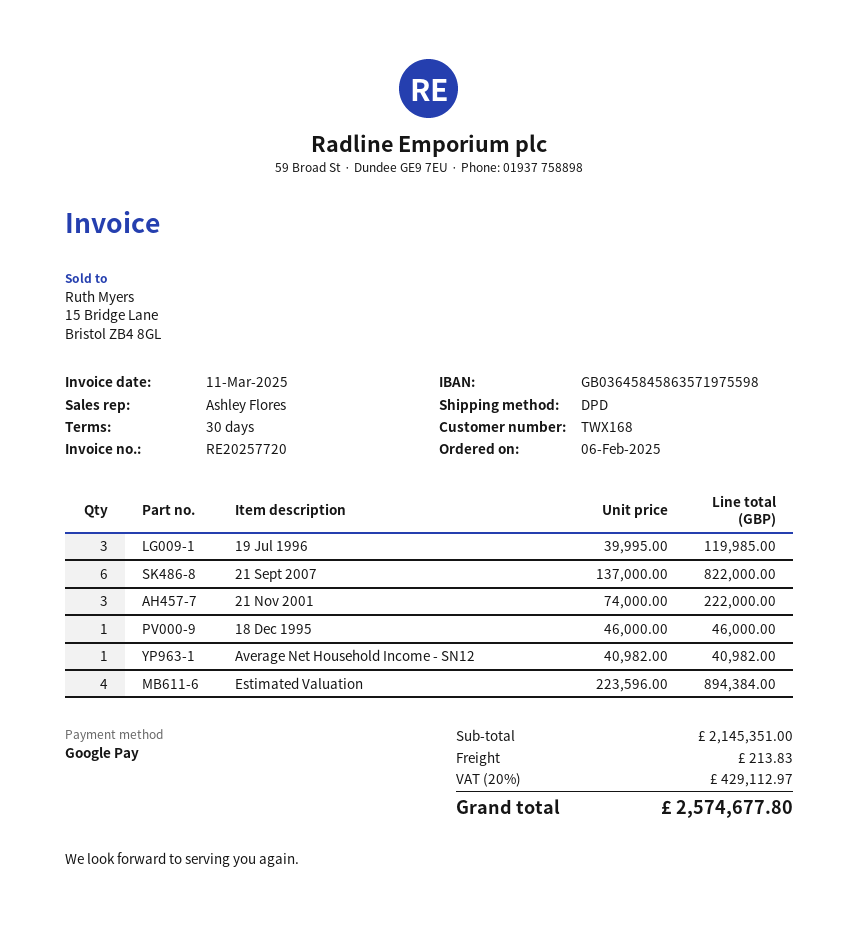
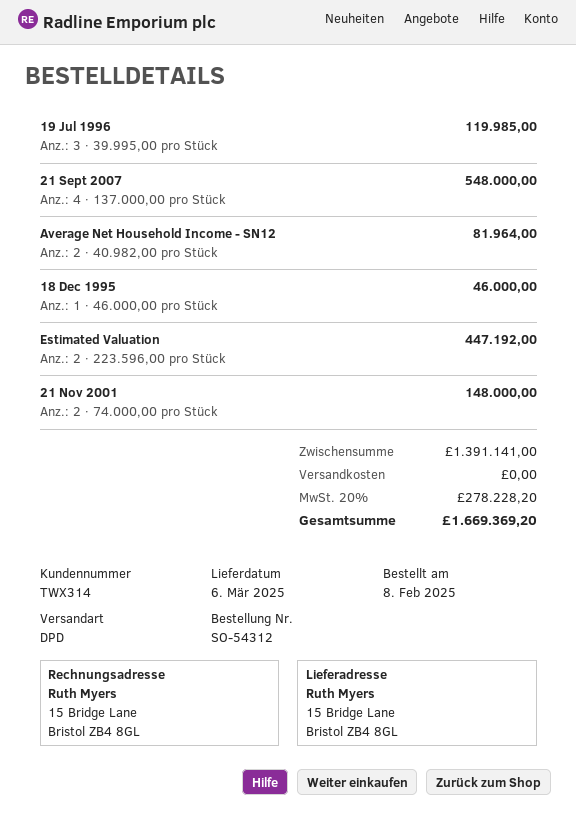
order date: 2025-02-06 -> 2025-02-08
customer number: TWX168 -> TWX314
21 Sept 2007: 6 x 137000.00 = 822000.00 -> 4 x 137000.00 = 548000.00
21 Nov 2001: 3 x 74000.00 = 222000.00 -> 2 x 74000.00 = 148000.00
Average Net Household Income - SN12: 1 x 40982.00 = 40982.00 -> 2 x 40982.00 = 81964.00
Estimated Valuation: 4 x 223596.00 = 894384.00 -> 2 x 223596.00 = 447192.00
subtotal: 2145351.00 -> 1391141.00
shipping: 213.83 -> 0.00
tax: 20% = 429112.97 -> 20% = 278228.20
total: 2574677.80 -> 1669369.20

